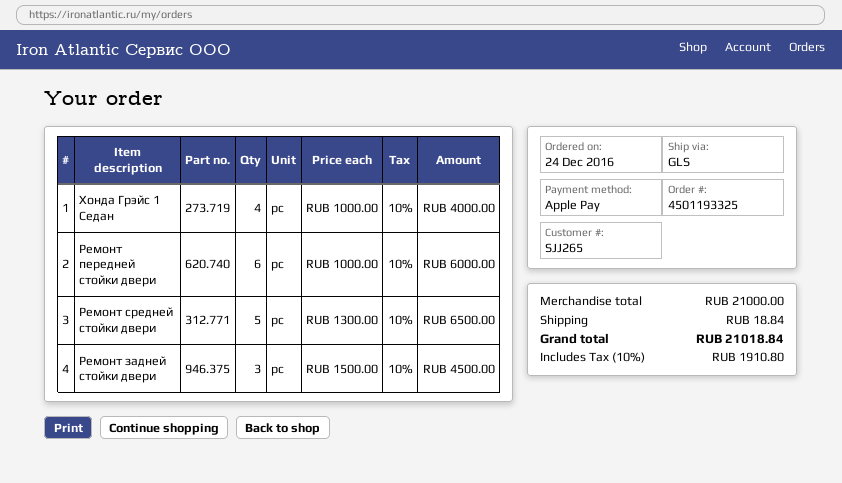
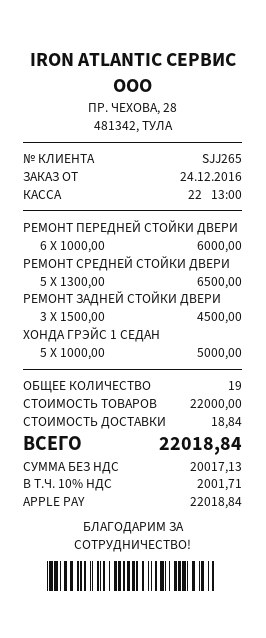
Хонда Грэйс 1 Седан: 4 x 1000.00 = 4000.00 -> 5 x 1000.00 = 5000.00
subtotal: 21000.00 -> 22000.00
tax: 10% = 1910.80 -> 10% = 2001.71
total: 21018.84 -> 22018.84

